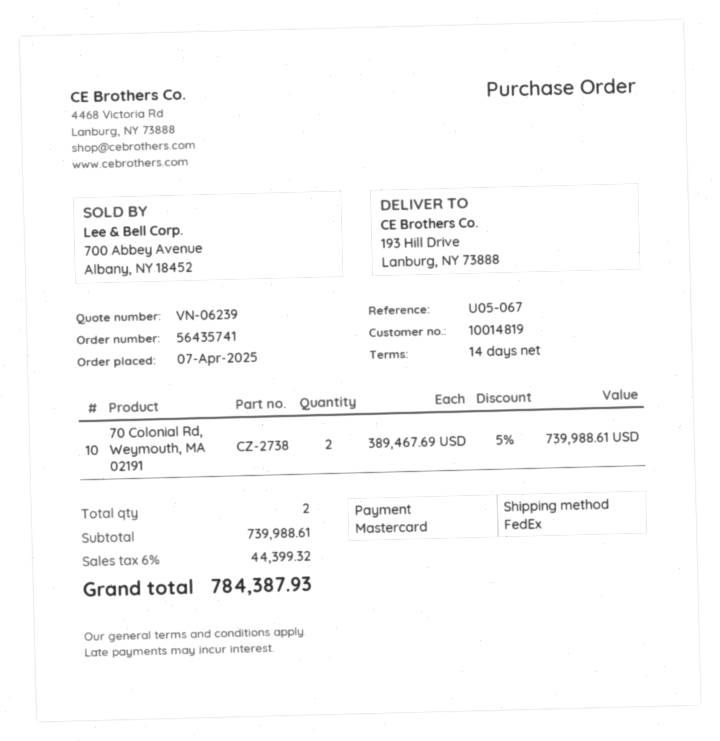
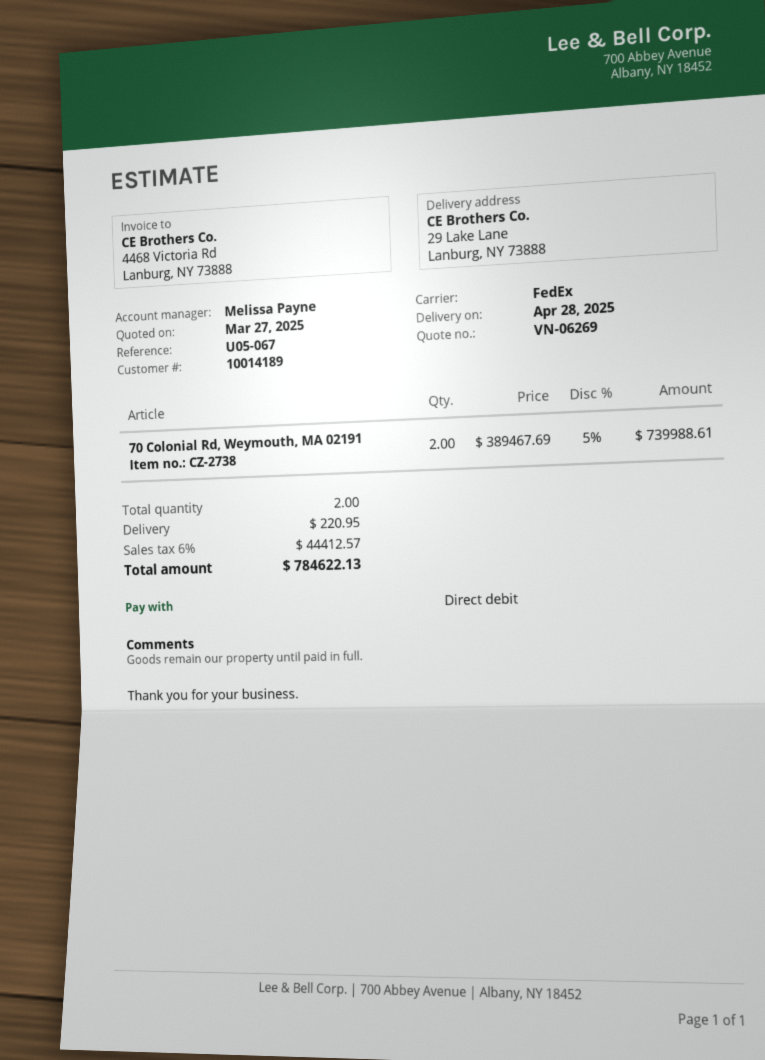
quote number: VN-06239 -> VN-06269
customer number: 10014819 -> 10014189
payment method: Mastercard -> direct debit
ship to: 193 Hill Drive, Lanburg, NY 73888 -> 29 Lake Lane, Lanburg, NY 73888
shipping: none -> 220.95
tax: 6% = 44399.32 -> 6% = 44412.57
total: 784387.93 -> 784622.13

